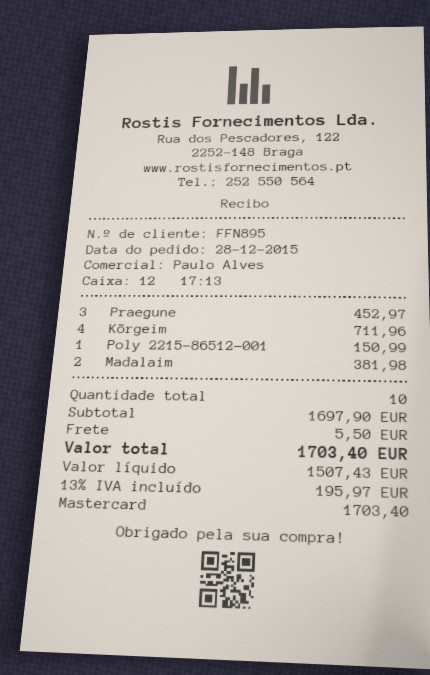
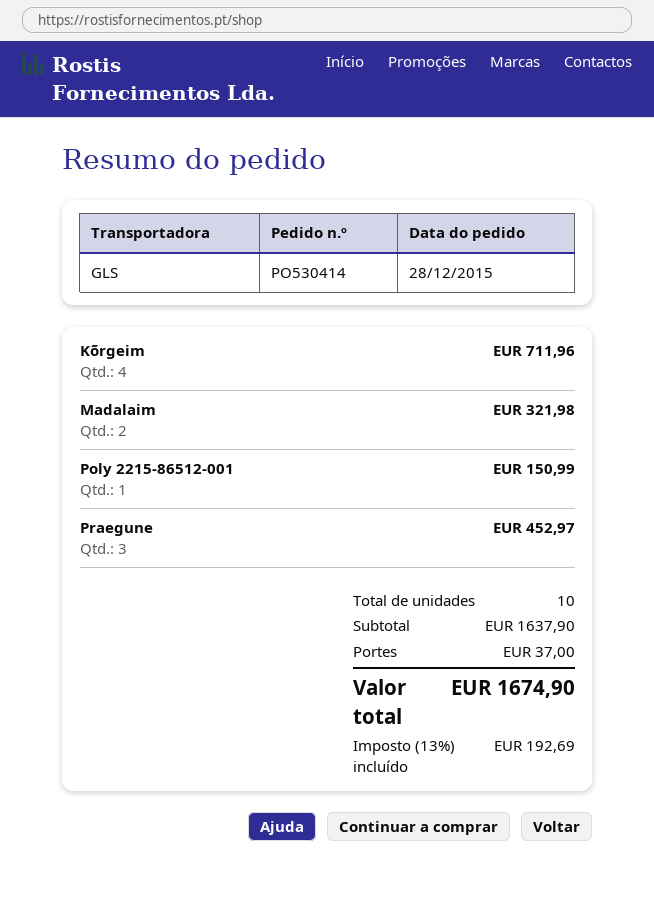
Madalaim: 2 for 381.98 -> 2 for 321.98
subtotal: 1697.90 -> 1637.90
shipping: 5.50 -> 37.00
tax: 13% = 195.97 -> 13% = 192.69
total: 1703.40 -> 1674.90

